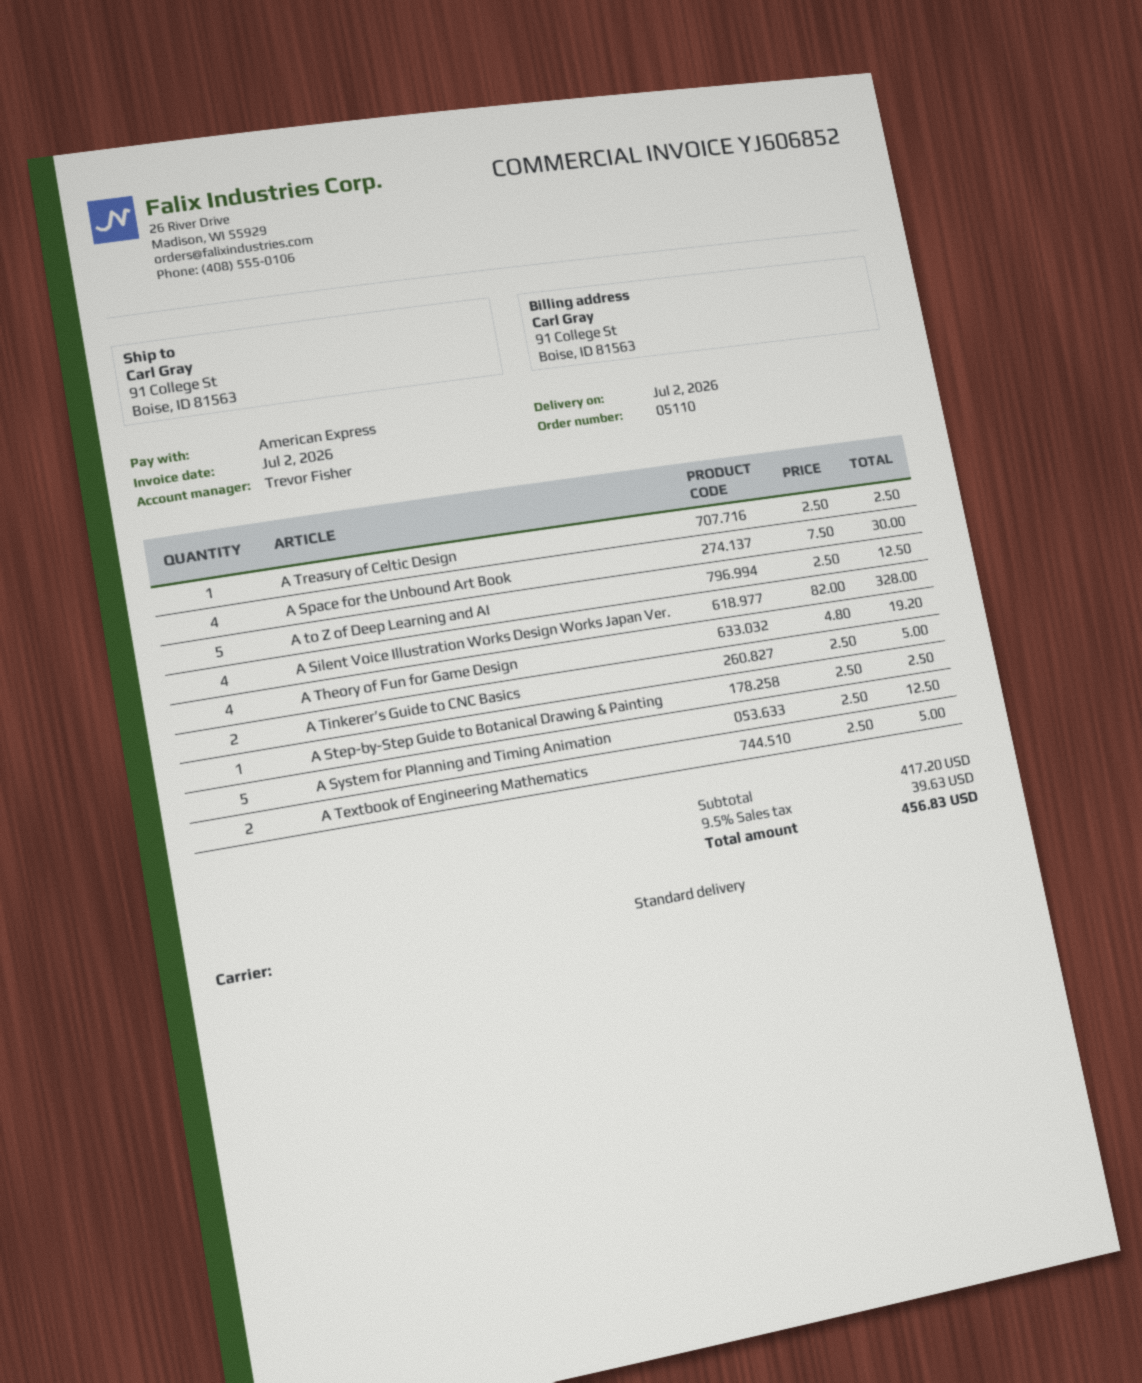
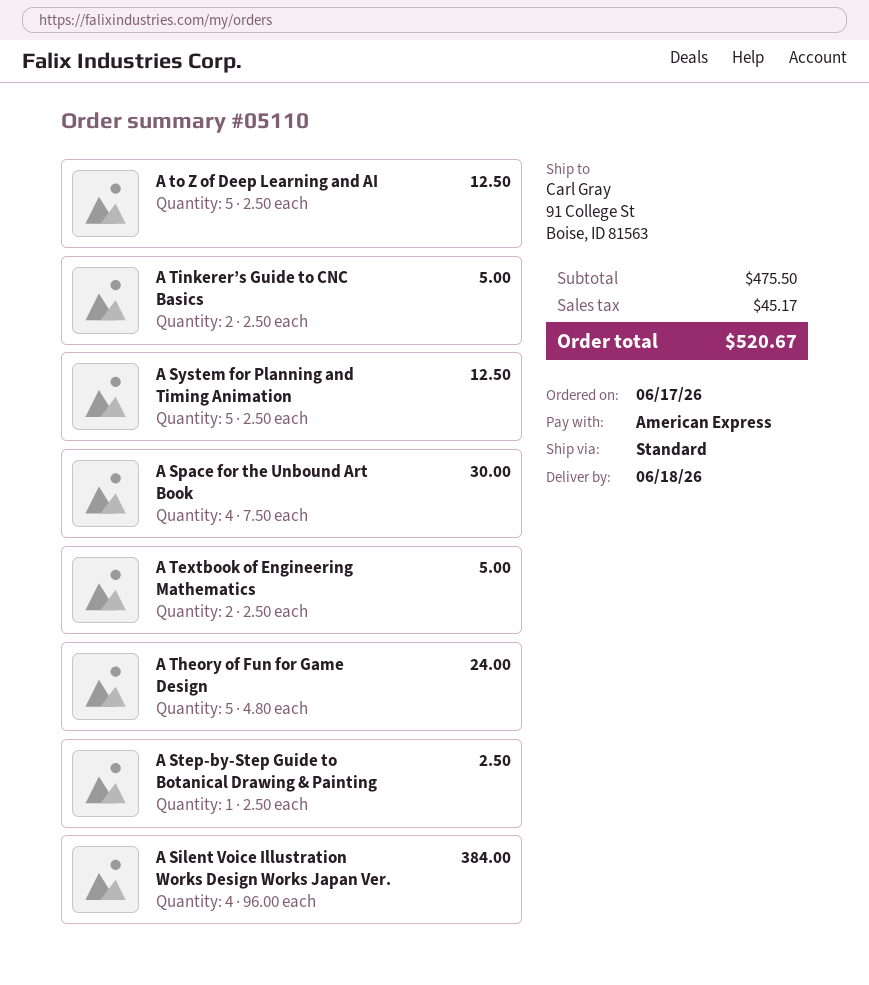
delivery date: 2026-07-02 -> 2026-06-18
A Treasury of Celtic Design: 1 x 2.50 = 2.50 -> none
A Silent Voice Illustration Works Design Works Japan Ver.: 4 x 82.00 = 328.00 -> 4 x 96.00 = 384.00
A Theory of Fun for Game Design: 4 x 4.80 = 19.20 -> 5 x 4.80 = 24.00
subtotal: 417.20 -> 475.50
tax: 39.63 -> 45.17
total: 456.83 -> 520.67

